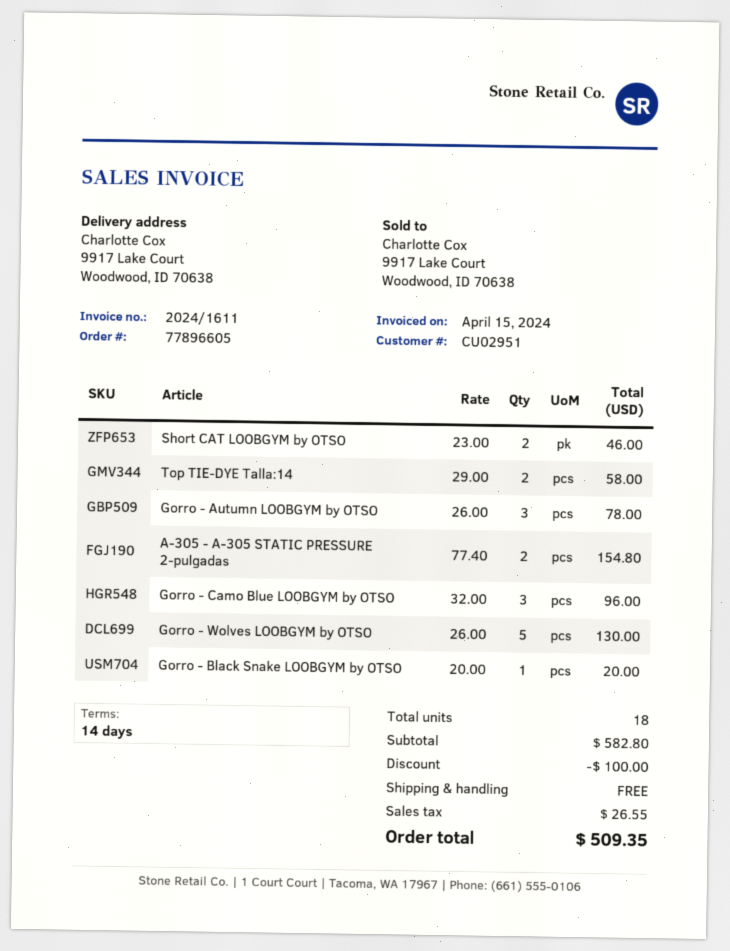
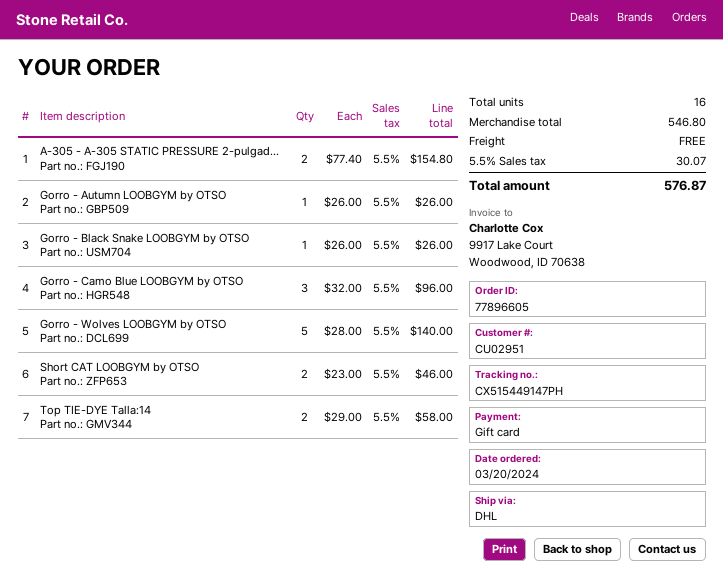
Gorro - Autumn LOOBGYM by OTSO: 3 x 26.00 = 78.00 -> 1 x 26.00 = 26.00
Gorro - Wolves LOOBGYM by OTSO: 5 x 26.00 = 130.00 -> 5 x 28.00 = 140.00
Gorro - Black Snake LOOBGYM by OTSO: 1 x 20.00 = 20.00 -> 1 x 26.00 = 26.00
total quantity: 18 -> 16
subtotal: 582.80 -> 546.80
discount: 100.00 -> none
tax: 26.55 -> 30.07
total: 509.35 -> 576.87

